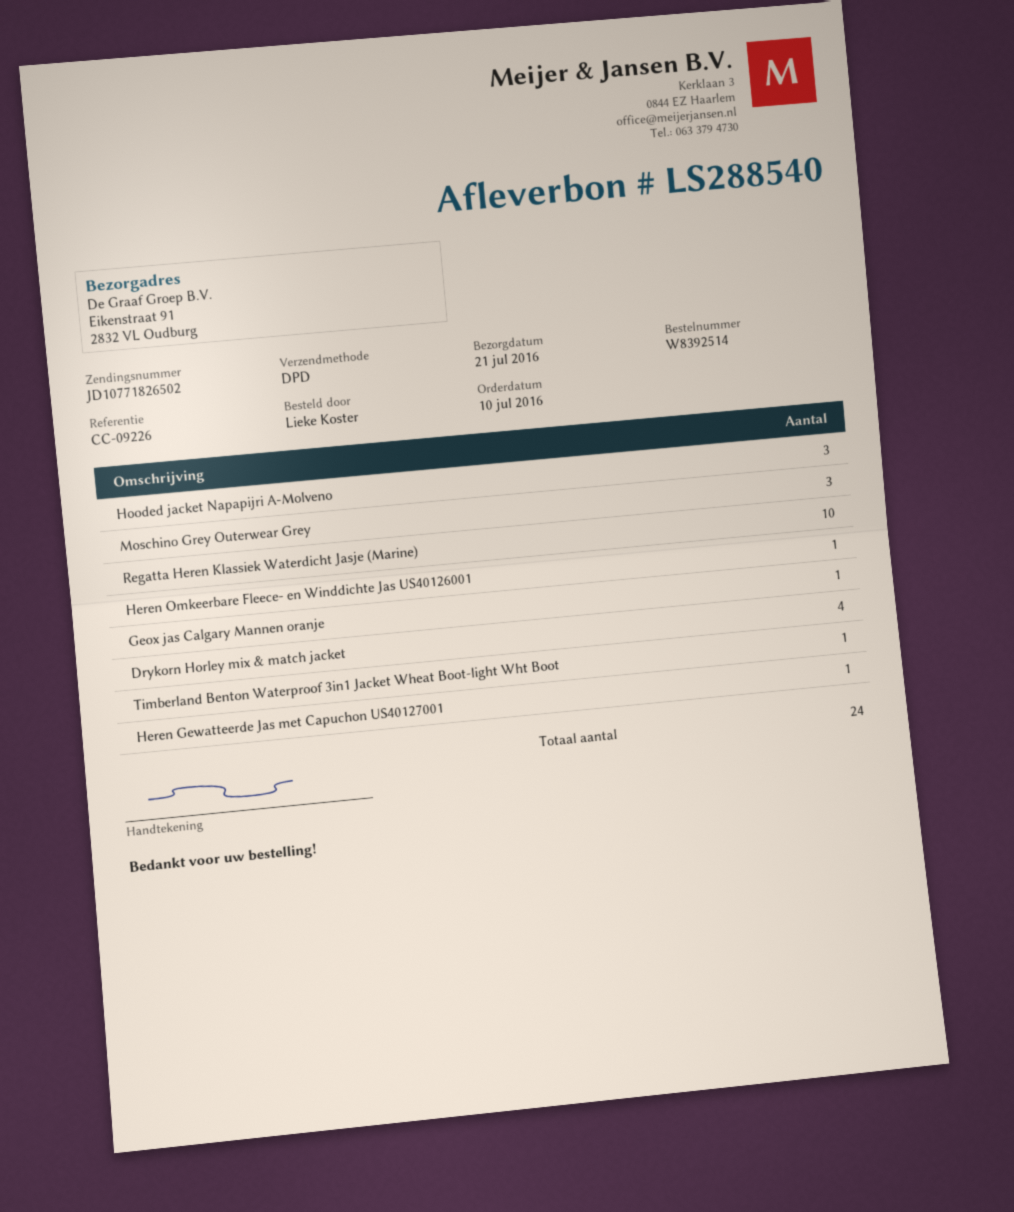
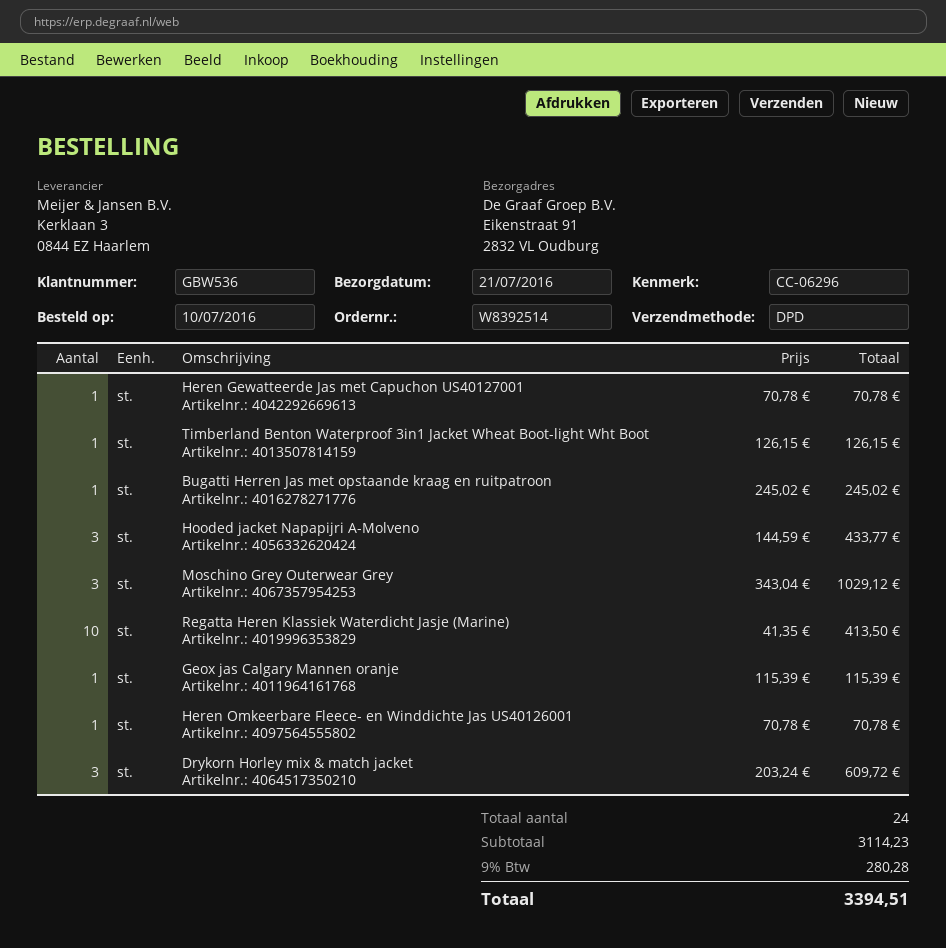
reference: CC-09226 -> CC-06296
Drykorn Horley mix & match jacket: 4 -> 3
Bugatti Herren Jas met opstaande kraag en ruitpatroon: none -> 1

